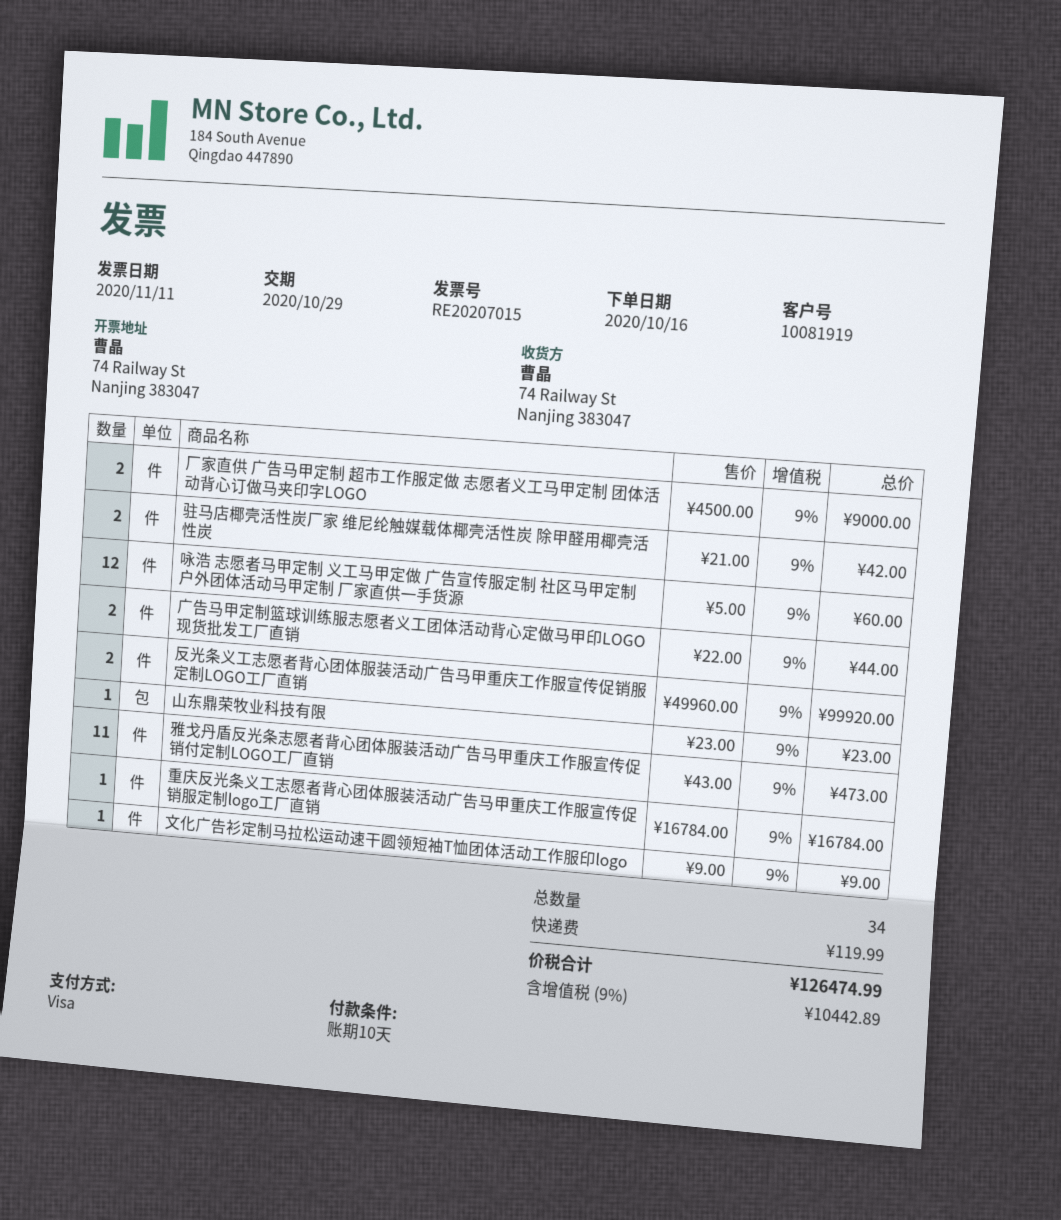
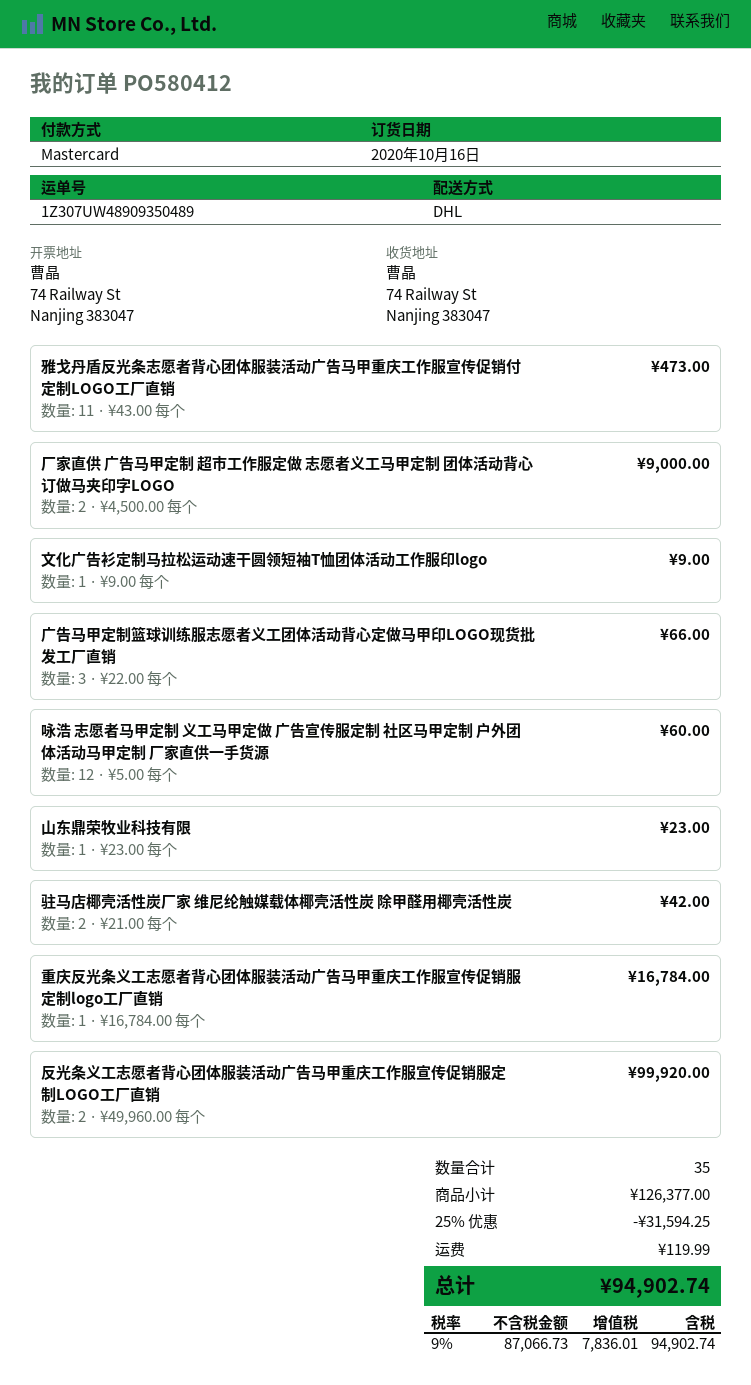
payment method: Visa -> Mastercard
广告马甲定制篮球训练服志愿者义工团体活动背心定做马甲印LOGO现货批发工厂直销: 2 x 22.00 = 44.00 -> 3 x 22.00 = 66.00
total quantity: 34 -> 35
discount: none -> 25% = 31594.25
tax: 9% = 10442.89 -> 9% = 7836.01
total: 126474.99 -> 94902.74

